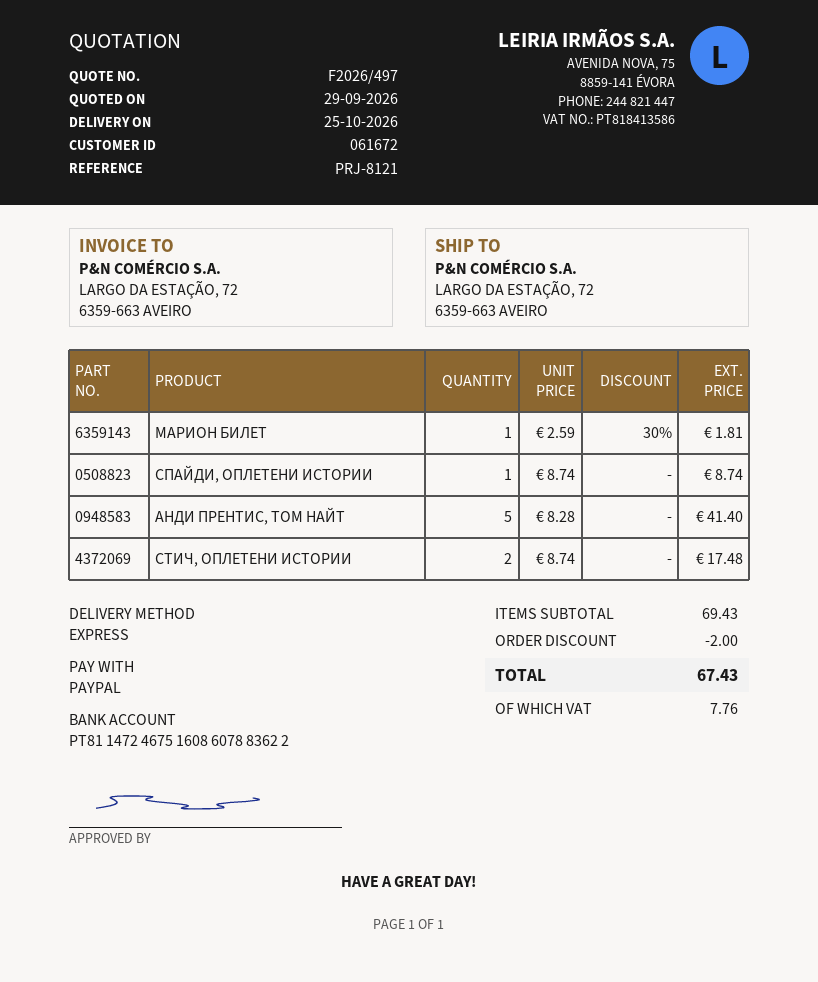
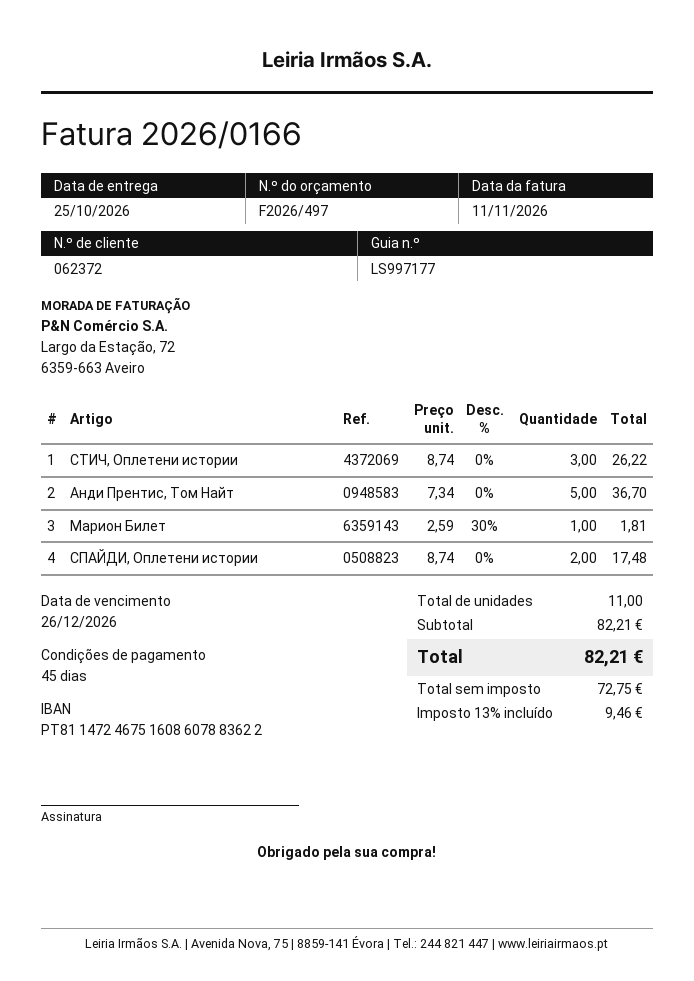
customer number: 061672 -> 062372
СПАЙДИ, ОПЛЕТЕНИ ИСТОРИИ: 1 x 8.74 = 8.74 -> 2 x 8.74 = 17.48
АНДИ ПРЕНТИС, ТОМ НАЙТ: 5 x 8.28 = 41.40 -> 5 x 7.34 = 36.70
СТИЧ, ОПЛЕТЕНИ ИСТОРИИ: 2 x 8.74 = 17.48 -> 3 x 8.74 = 26.22
subtotal: 69.43 -> 82.21
discount: 2.00 -> none
tax: 7.76 -> 9.46
total: 67.43 -> 82.21

